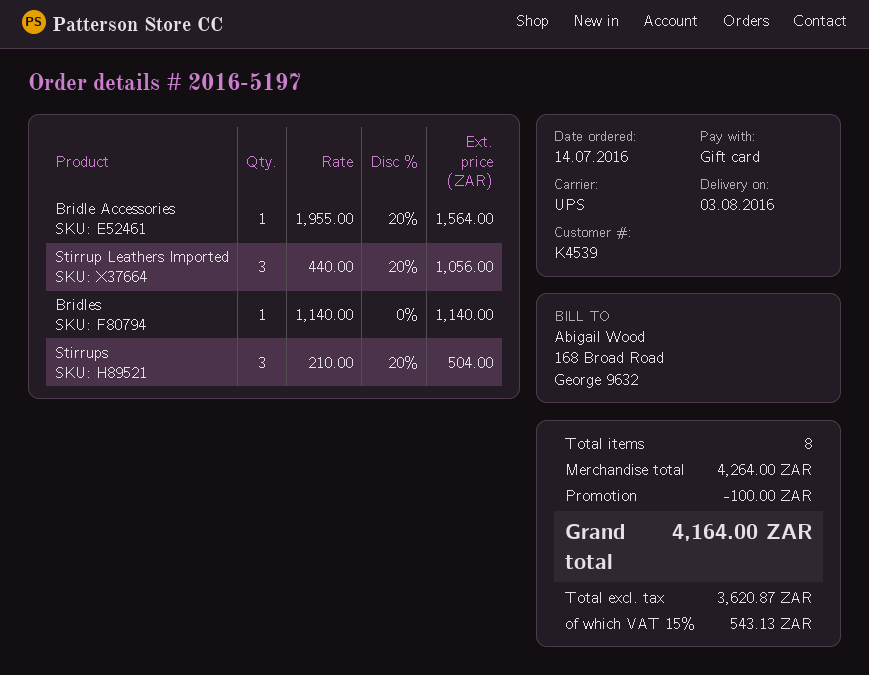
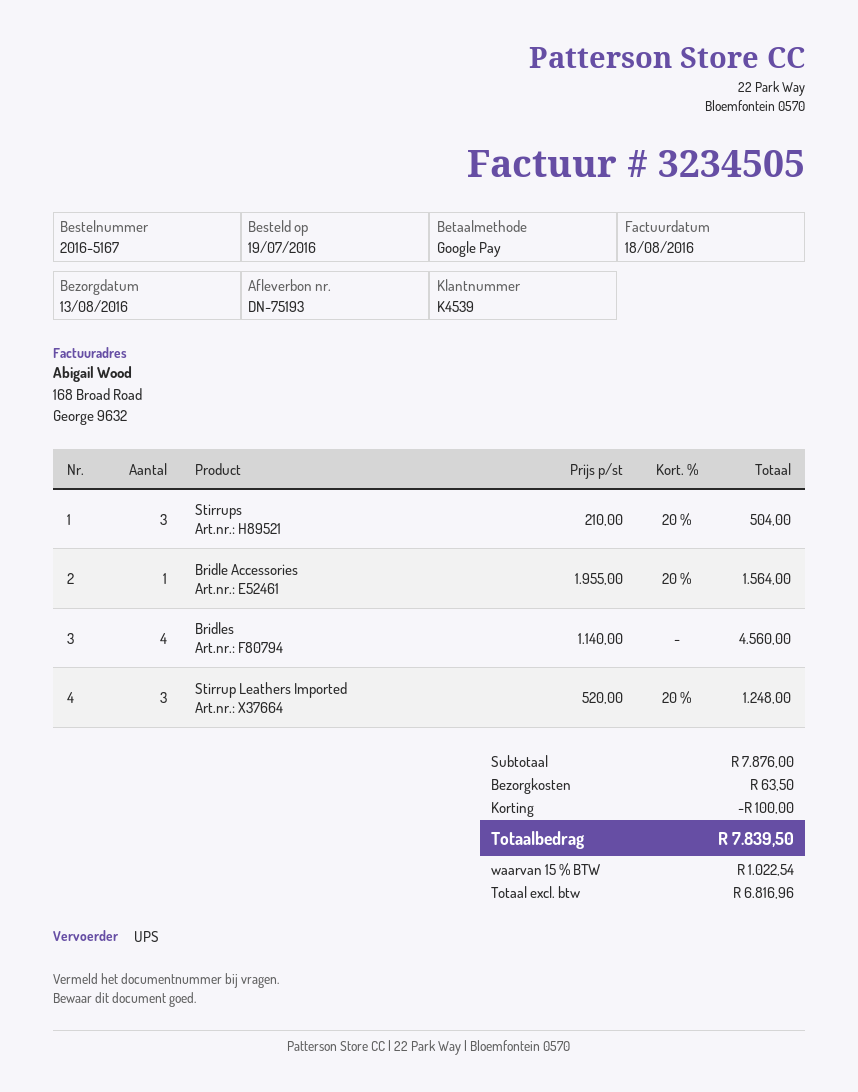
order number: 2016-5197 -> 2016-5167
order date: 2016-07-14 -> 2016-07-19
delivery date: 2016-08-03 -> 2016-08-13
payment method: gift card -> Google Pay
Stirrup Leathers Imported: 3 x 440.00 - 20% = 1056.00 -> 3 x 520.00 - 20% = 1248.00
Bridles: 1 x 1140.00 = 1140.00 -> 4 x 1140.00 = 4560.00
subtotal: 4264.00 -> 7876.00
shipping: none -> 63.50
net: 3620.87 -> 6816.96
tax: 15% = 543.13 -> 15% = 1022.54
total: 4164.00 -> 7839.50

